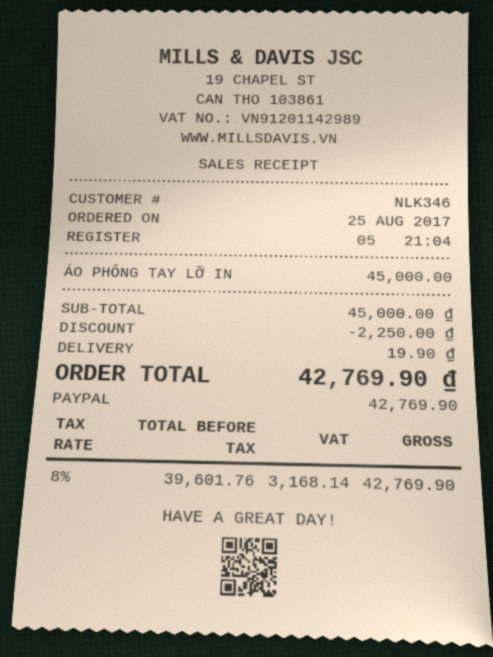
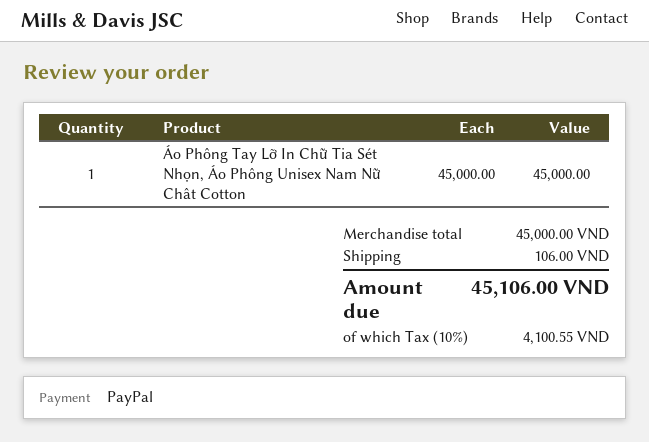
discount: 2250.00 -> none
shipping: 19.90 -> 106.00
tax: 8% = 3168.14 -> 10% = 4100.55
total: 42769.90 -> 45106.00

